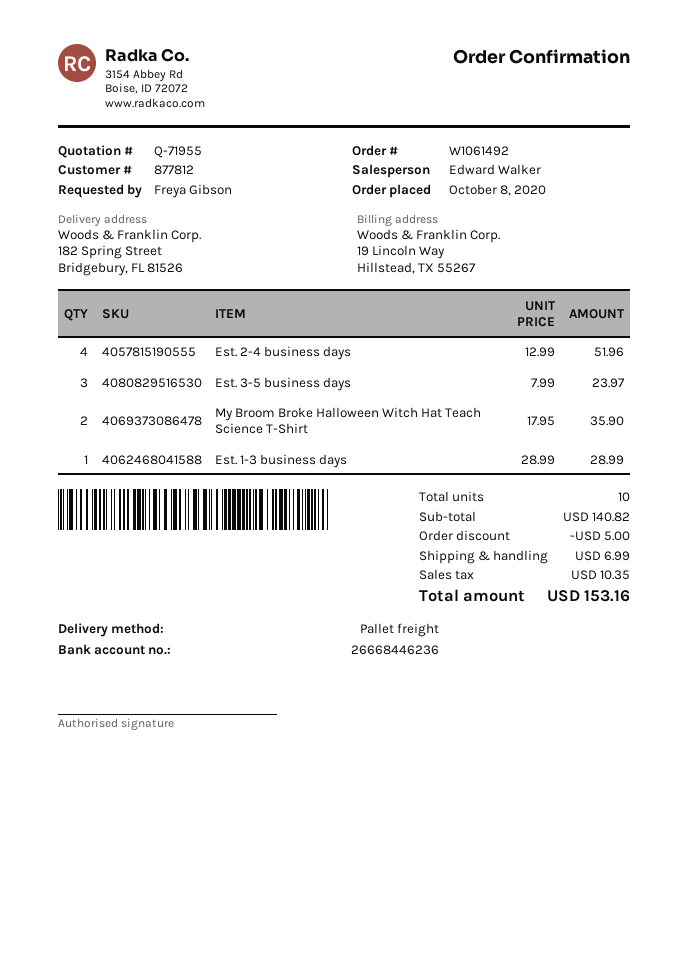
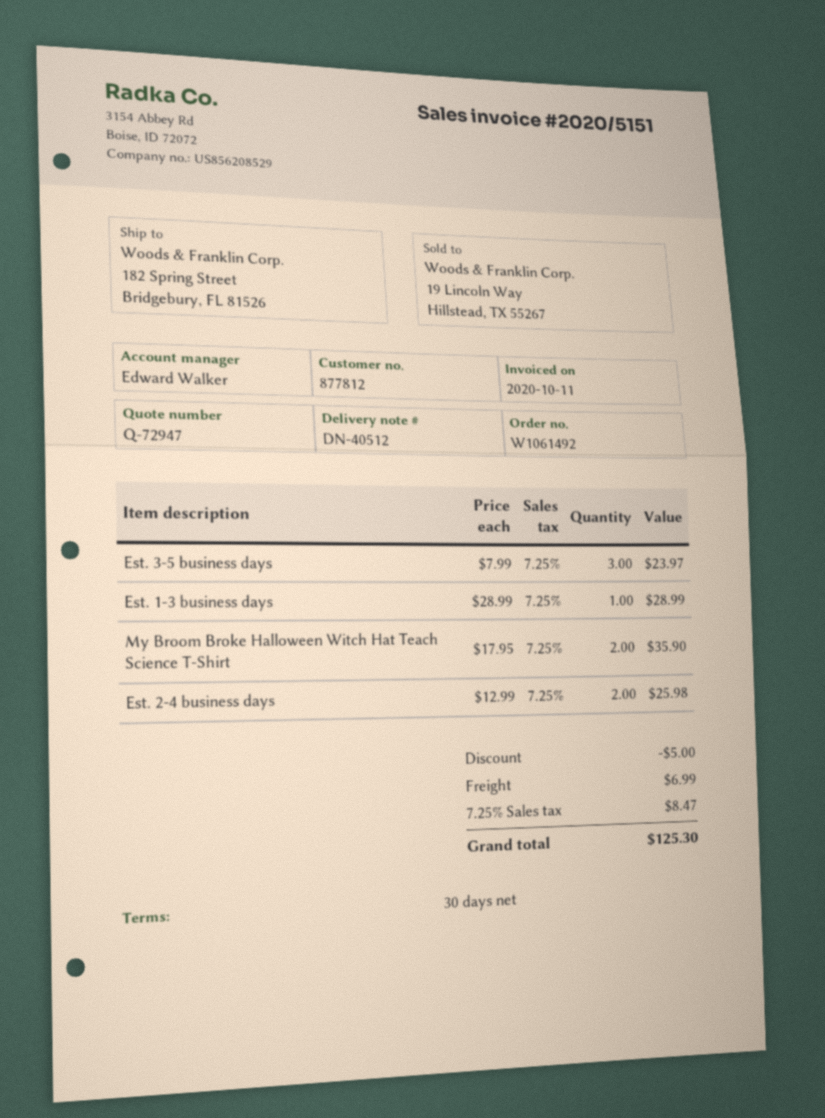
quote number: Q-71955 -> Q-72947
Est. 2-4 business days: 4 x 12.99 = 51.96 -> 2 x 12.99 = 25.98
tax: 10.35 -> 8.47
total: 153.16 -> 125.30

